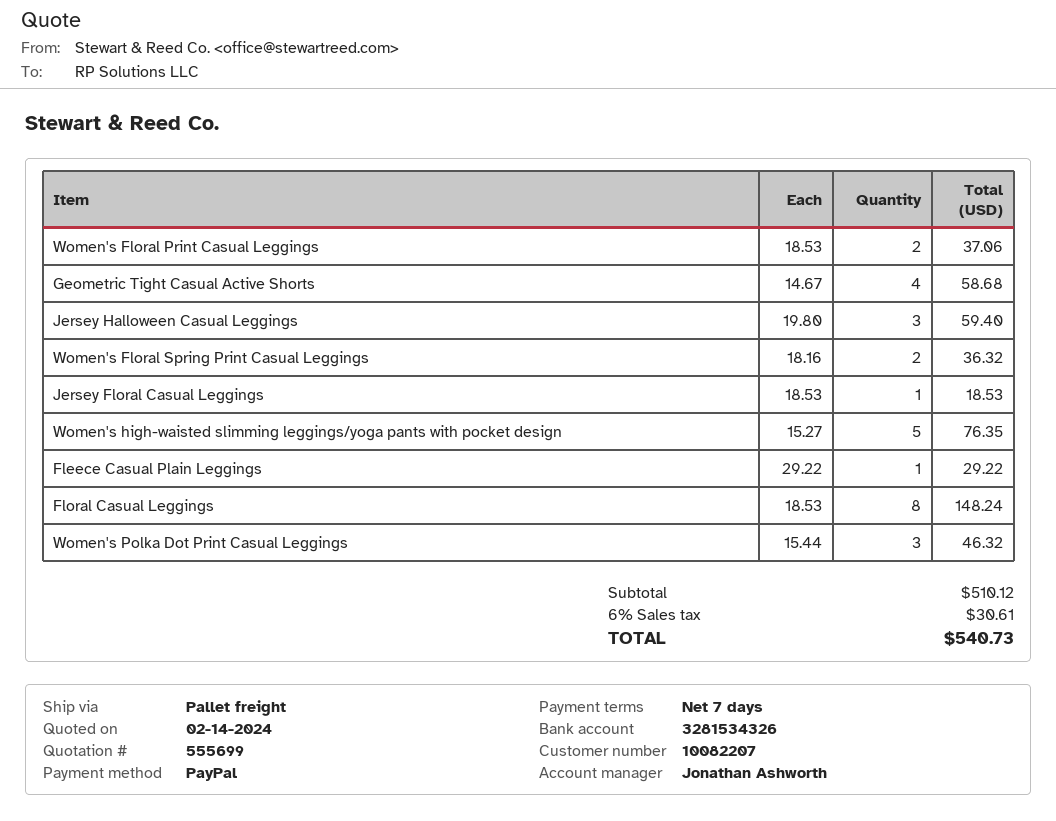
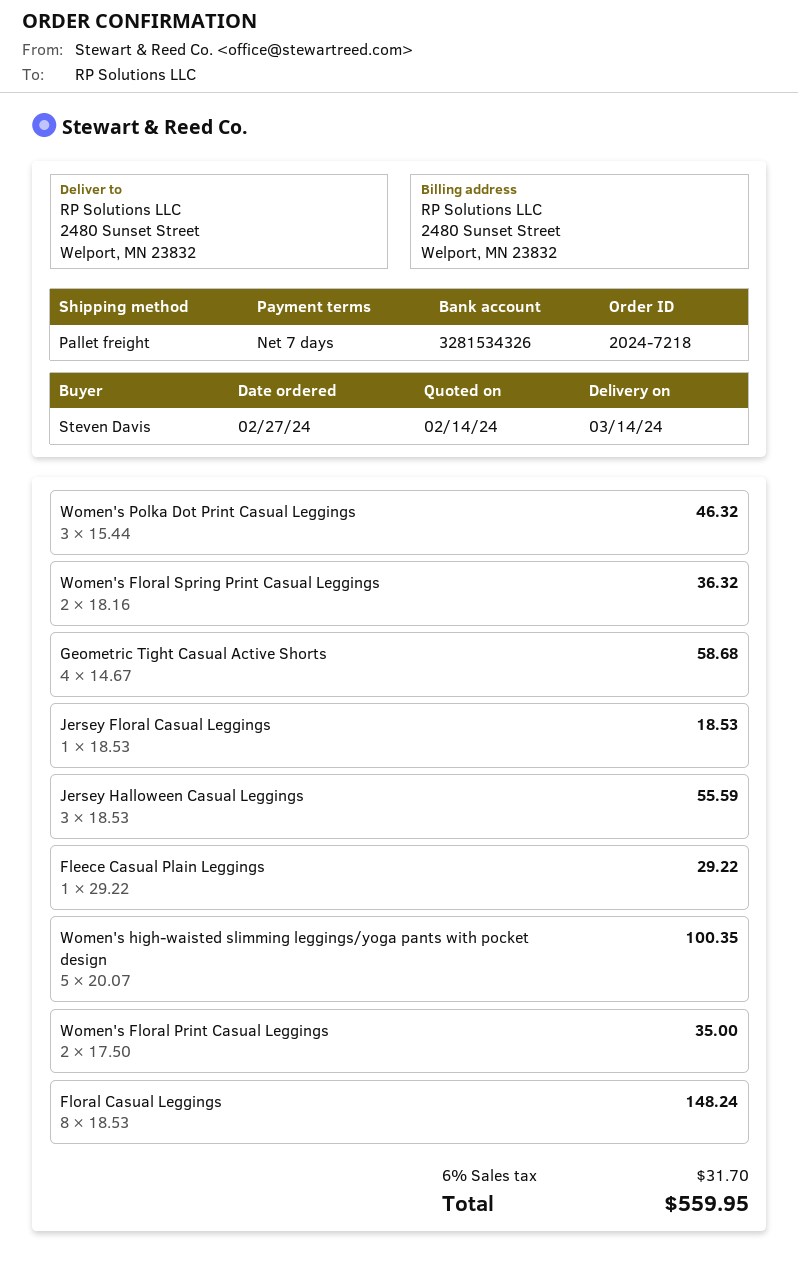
Women's Floral Print Casual Leggings: 2 x 18.53 = 37.06 -> 2 x 17.50 = 35.00
Jersey Halloween Casual Leggings: 3 x 19.80 = 59.40 -> 3 x 18.53 = 55.59
Women's high-waisted slimming leggings/yoga pants with pocket design: 5 x 15.27 = 76.35 -> 5 x 20.07 = 100.35
tax: 6% = 30.61 -> 6% = 31.70
total: 540.73 -> 559.95

